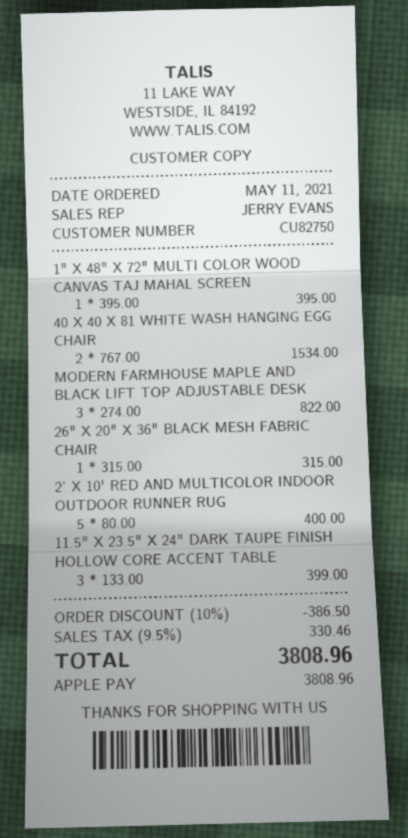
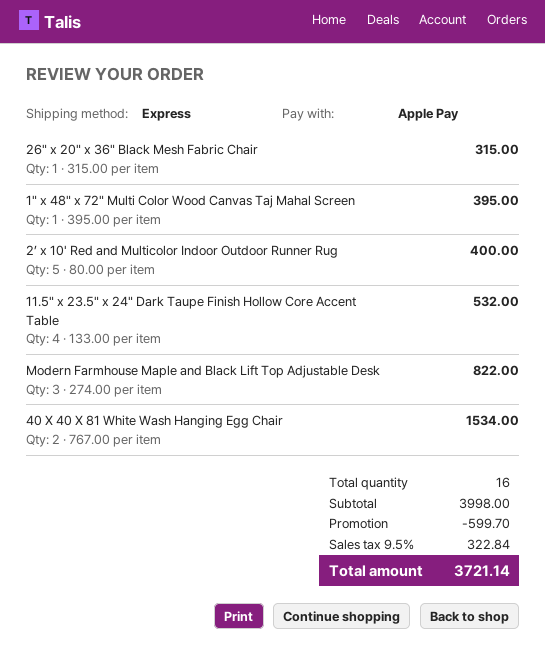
11.5" X 23.5" X 24" DARK TAUPE FINISH HOLLOW CORE ACCENT TABLE: 3 x 133.00 = 399.00 -> 4 x 133.00 = 532.00
discount: 386.50 -> 599.70
tax: 9.5% = 330.46 -> 9.5% = 322.84
total: 3808.96 -> 3721.14

